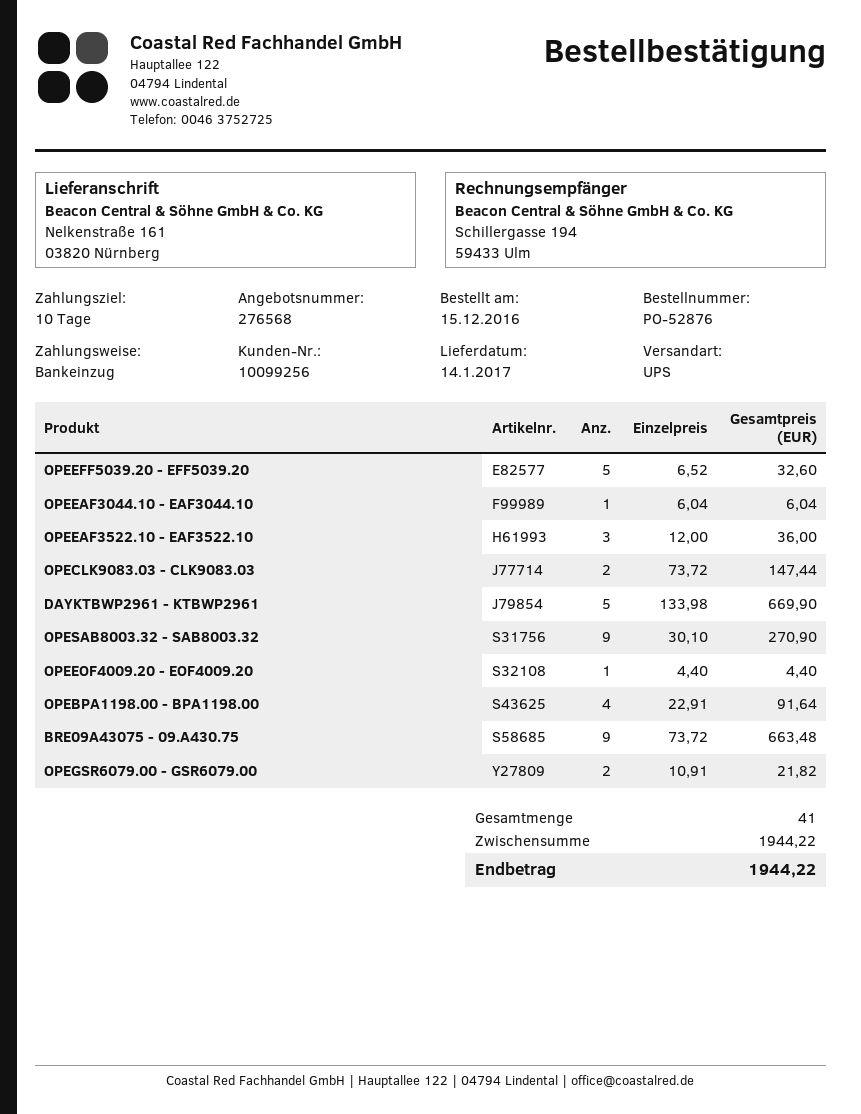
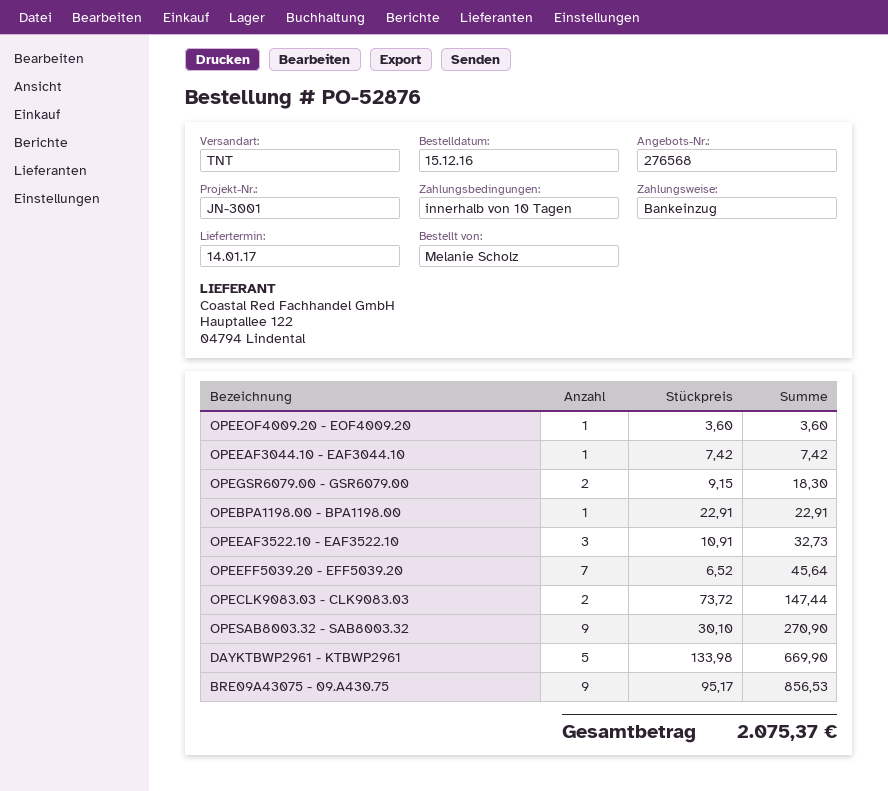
shipping method: UPS -> TNT
OPEEFF5039.20 - EFF5039.20: 5 x 6.52 = 32.60 -> 7 x 6.52 = 45.64
OPEEAF3044.10 - EAF3044.10: 1 x 6.04 = 6.04 -> 1 x 7.42 = 7.42
OPEEAF3522.10 - EAF3522.10: 3 x 12.00 = 36.00 -> 3 x 10.91 = 32.73
OPEEOF4009.20 - EOF4009.20: 1 x 4.40 = 4.40 -> 1 x 3.60 = 3.60
OPEBPA1198.00 - BPA1198.00: 4 x 22.91 = 91.64 -> 1 x 22.91 = 22.91
BRE09A43075 - 09.A430.75: 9 x 73.72 = 663.48 -> 9 x 95.17 = 856.53
OPEGSR6079.00 - GSR6079.00: 2 x 10.91 = 21.82 -> 2 x 9.15 = 18.30
total: 1944.22 -> 2075.37

